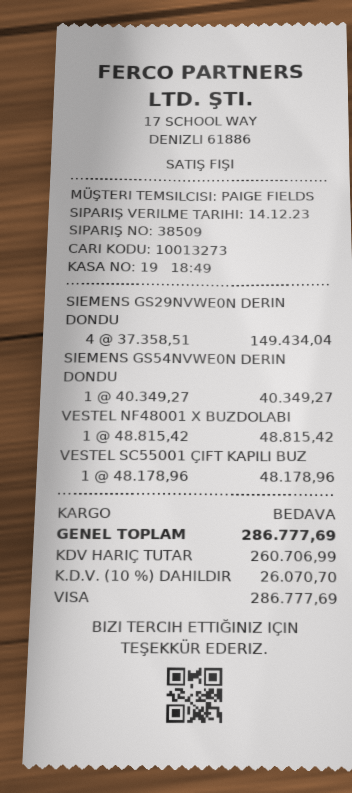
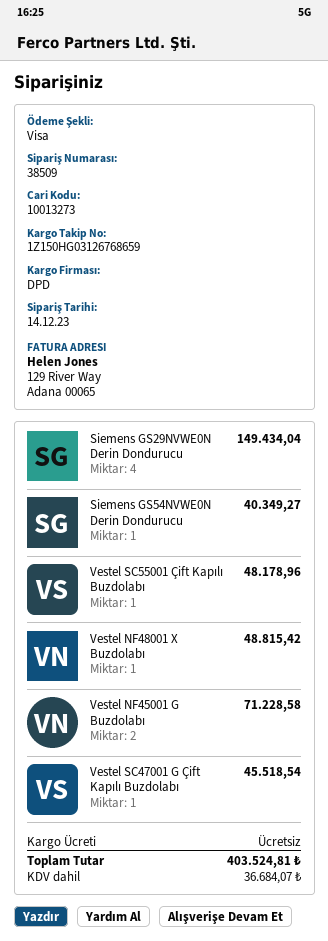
Vestel NF45001 G Buzdolabı: none -> 2 for 71228.58
Vestel SC47001 G Çift Kapılı Buzdolabı: none -> 1 for 45518.54
tax: 26070.70 -> 36684.07
total: 286777.69 -> 403524.81

